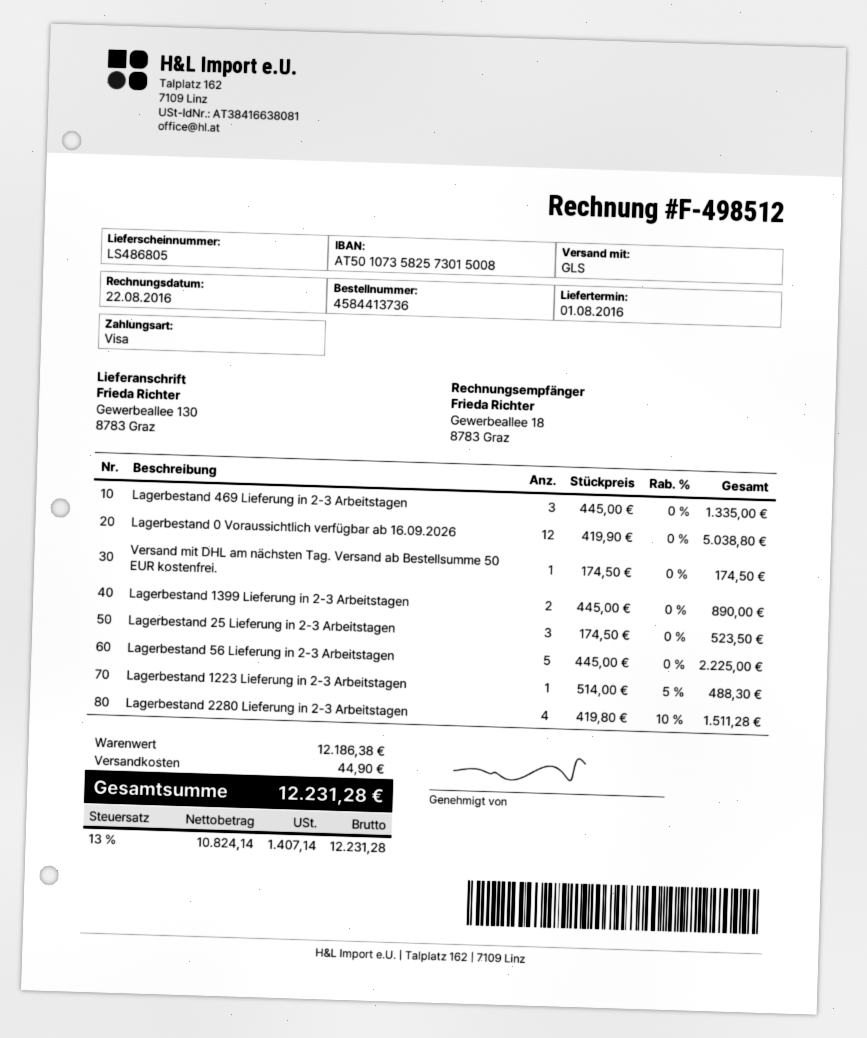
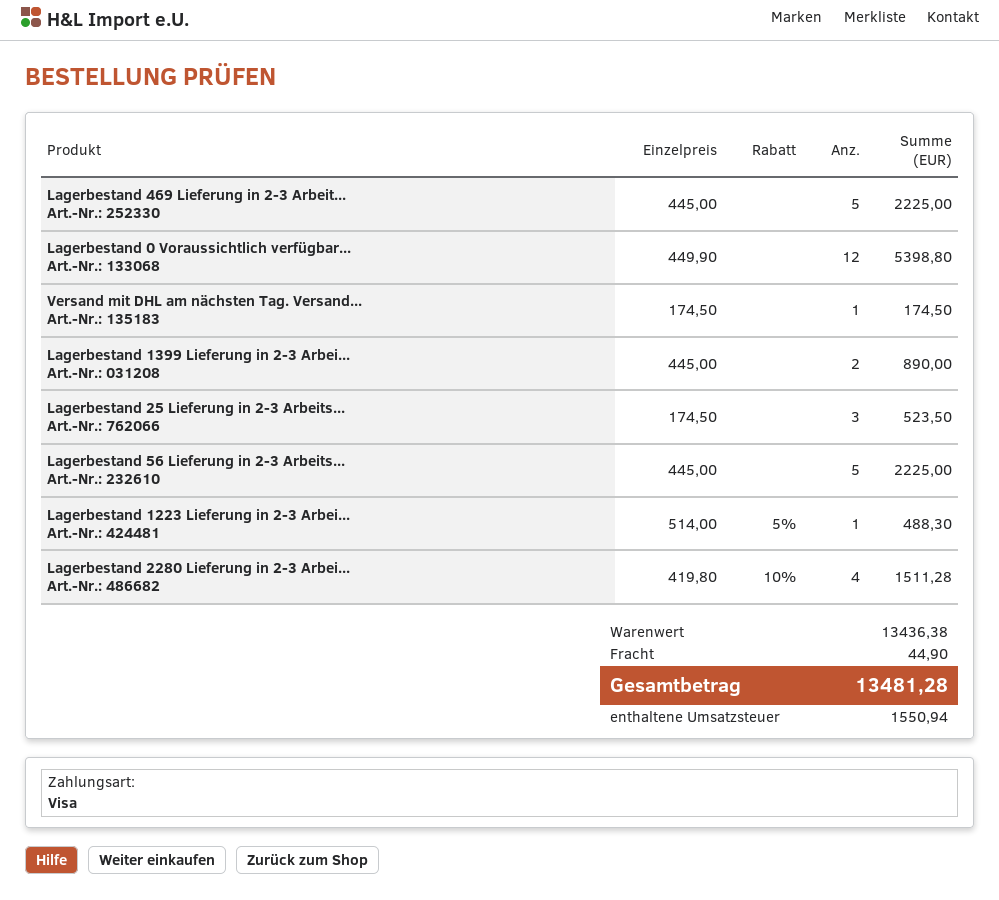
Lagerbestand 469 Lieferung in 2-3 Arbeitstagen: 3 x 445.00 = 1335.00 -> 5 x 445.00 = 2225.00
Lagerbestand 0 Voraussichtlich verfügbar ab 16.09.2026: 12 x 419.90 = 5038.80 -> 12 x 449.90 = 5398.80
subtotal: 12186.38 -> 13436.38
tax: 1407.14 -> 1550.94
total: 12231.28 -> 13481.28

